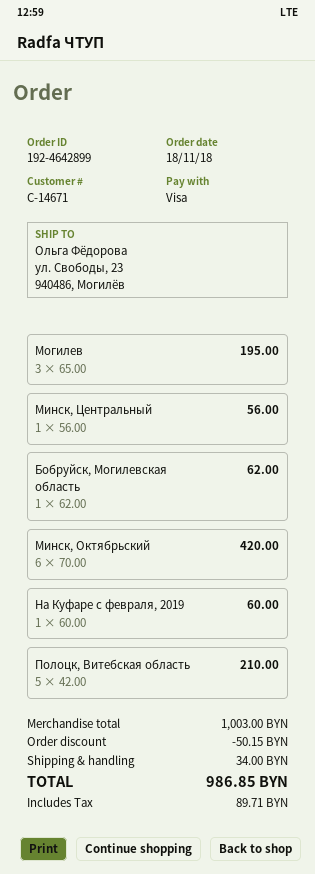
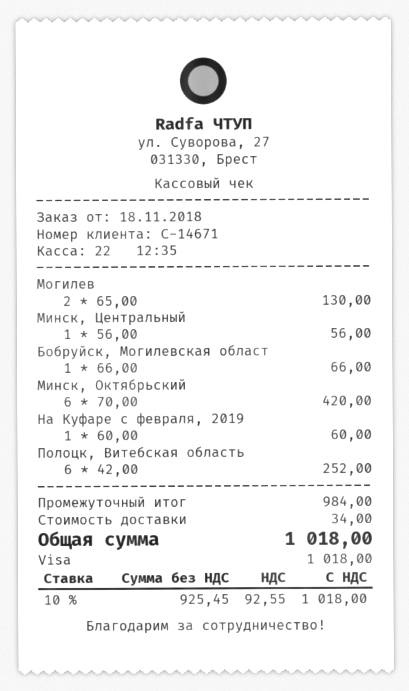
Могилев: 3 x 65.00 = 195.00 -> 2 x 65.00 = 130.00
Бобруйск, Могилевская область: 1 x 62.00 = 62.00 -> 1 x 66.00 = 66.00
Полоцк, Витебская область: 5 x 42.00 = 210.00 -> 6 x 42.00 = 252.00
subtotal: 1003.00 -> 984.00
discount: 50.15 -> none
tax: 89.71 -> 92.55
total: 986.85 -> 1018.00

